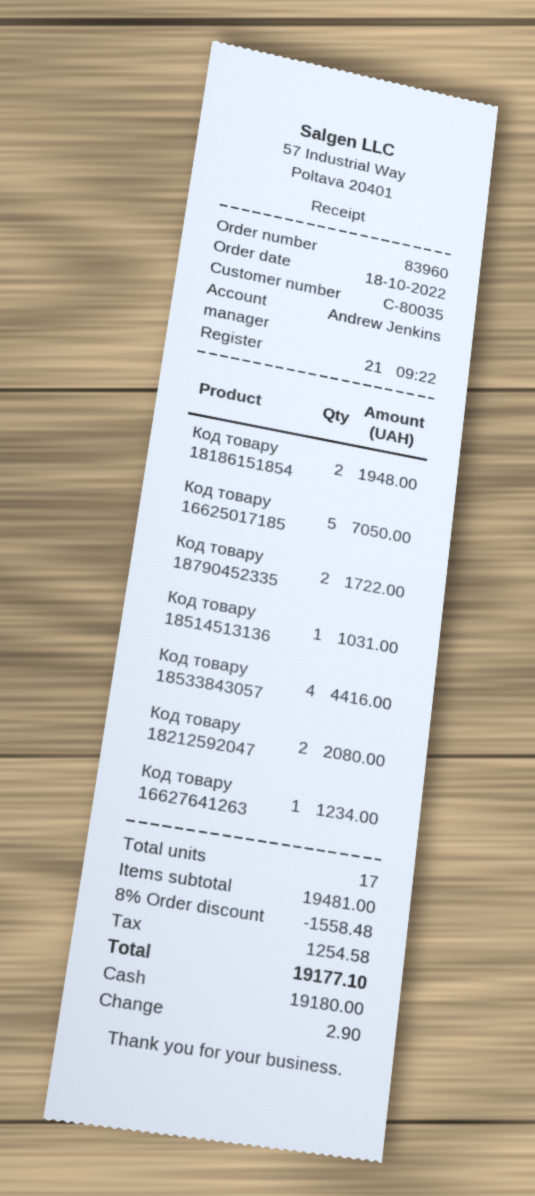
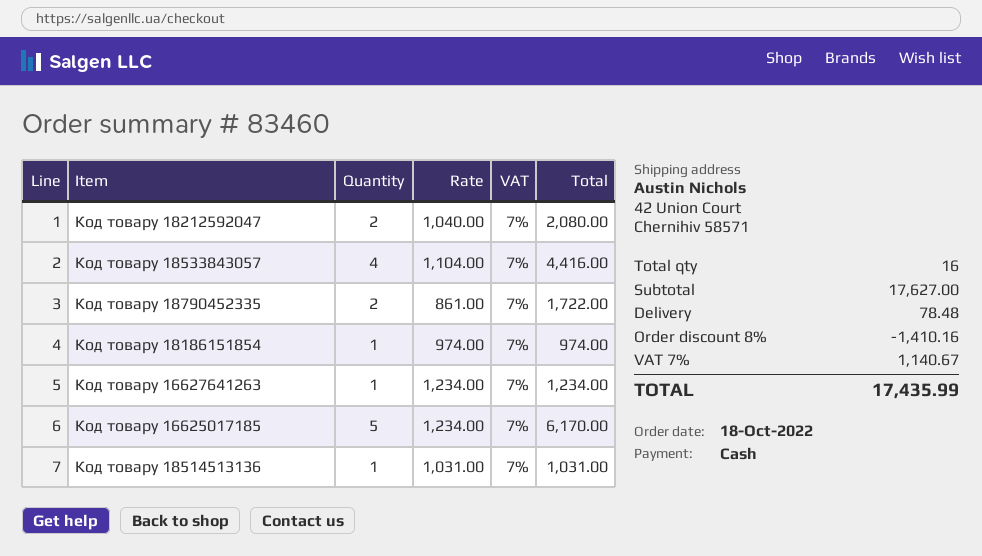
order number: 83960 -> 83460
Код товару 18186151854: 2 for 1948.00 -> 1 for 974.00
Код товару 16625017185: 5 for 7050.00 -> 5 for 6170.00
total quantity: 17 -> 16
subtotal: 19481.00 -> 17627.00
discount: 8% = 1558.48 -> 8% = 1410.16
shipping: none -> 78.48
tax: 1254.58 -> 1140.67
total: 19177.10 -> 17435.99

